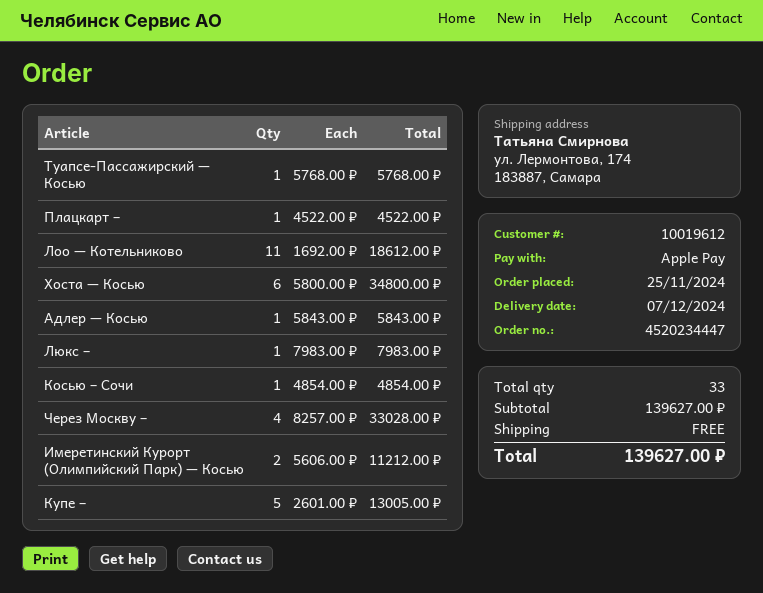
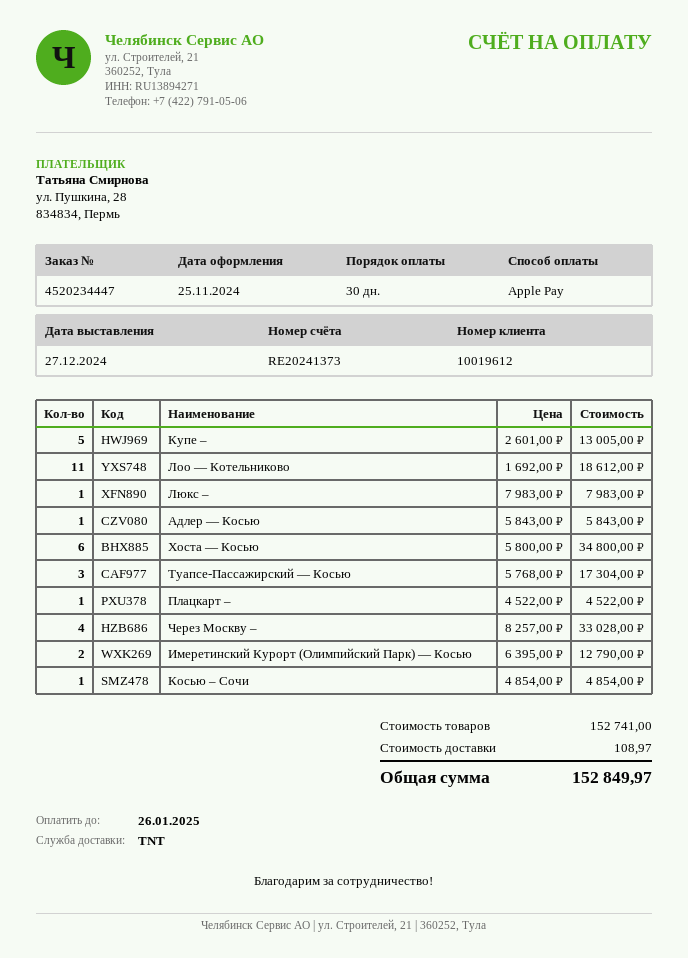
Туапсе-Пассажирский — Косью: 1 x 5768.00 = 5768.00 -> 3 x 5768.00 = 17304.00
Имеретинский Курорт (Олимпийский Парк) — Косью: 2 x 5606.00 = 11212.00 -> 2 x 6395.00 = 12790.00
subtotal: 139627.00 -> 152741.00
shipping: 0.00 -> 108.97
total: 139627.00 -> 152849.97

